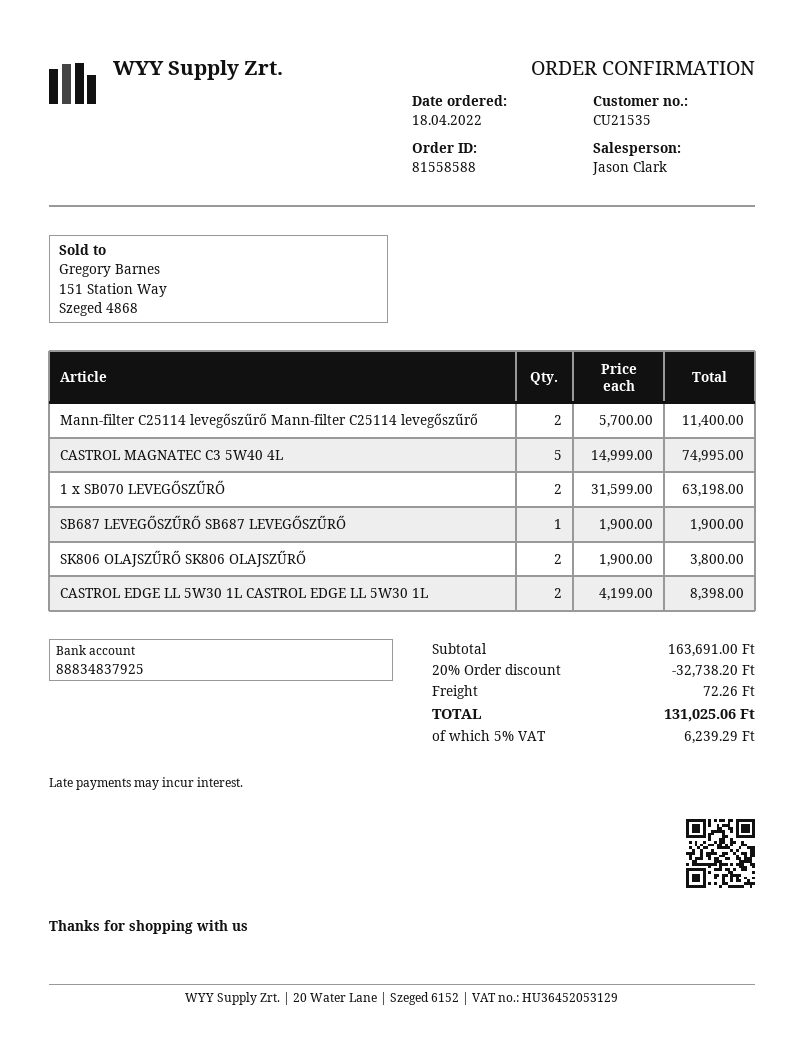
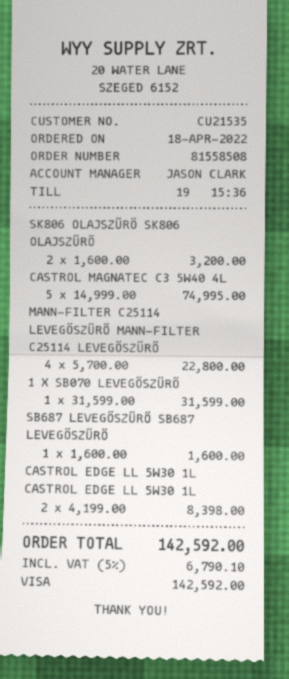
order number: 81558588 -> 81558508
Mann-filter C25114 levegőszűrő Mann-filter C25114 levegőszűrő: 2 x 5700.00 = 11400.00 -> 4 x 5700.00 = 22800.00
1 x SB070 LEVEGŐSZŰRŐ: 2 x 31599.00 = 63198.00 -> 1 x 31599.00 = 31599.00
SB687 LEVEGŐSZŰRŐ SB687 LEVEGŐSZŰRŐ: 1 x 1900.00 = 1900.00 -> 1 x 1600.00 = 1600.00
SK806 OLAJSZŰRŐ SK806 OLAJSZŰRŐ: 2 x 1900.00 = 3800.00 -> 2 x 1600.00 = 3200.00
discount: 20% = 32738.20 -> none
shipping: 72.26 -> none
tax: 5% = 6239.29 -> 5% = 6790.10
total: 131025.06 -> 142592.00

